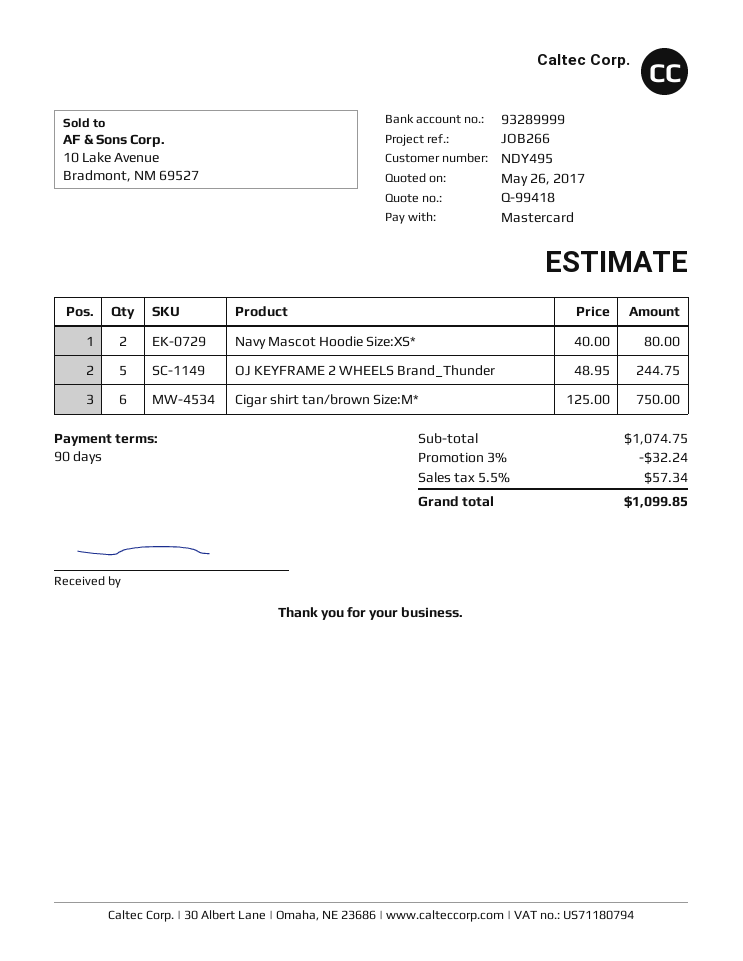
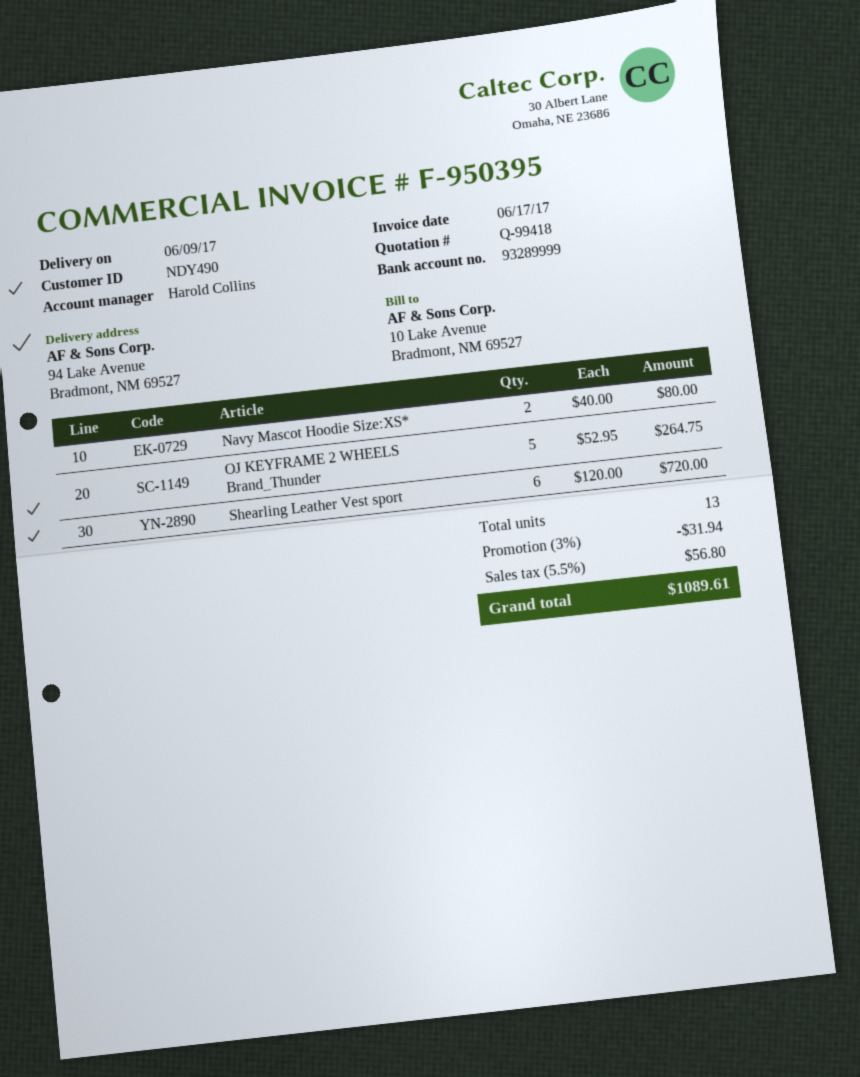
customer number: NDY495 -> NDY490
OJ KEYFRAME 2 WHEELS Brand_Thunder: 5 x 48.95 = 244.75 -> 5 x 52.95 = 264.75
Cigar shirt tan/brown Size:M*: 6 x 125.00 = 750.00 -> none
Shearling Leather Vest sport: none -> 6 x 120.00 = 720.00
discount: 3% = 32.24 -> 3% = 31.94
tax: 5.5% = 57.34 -> 5.5% = 56.80
total: 1099.85 -> 1089.61

